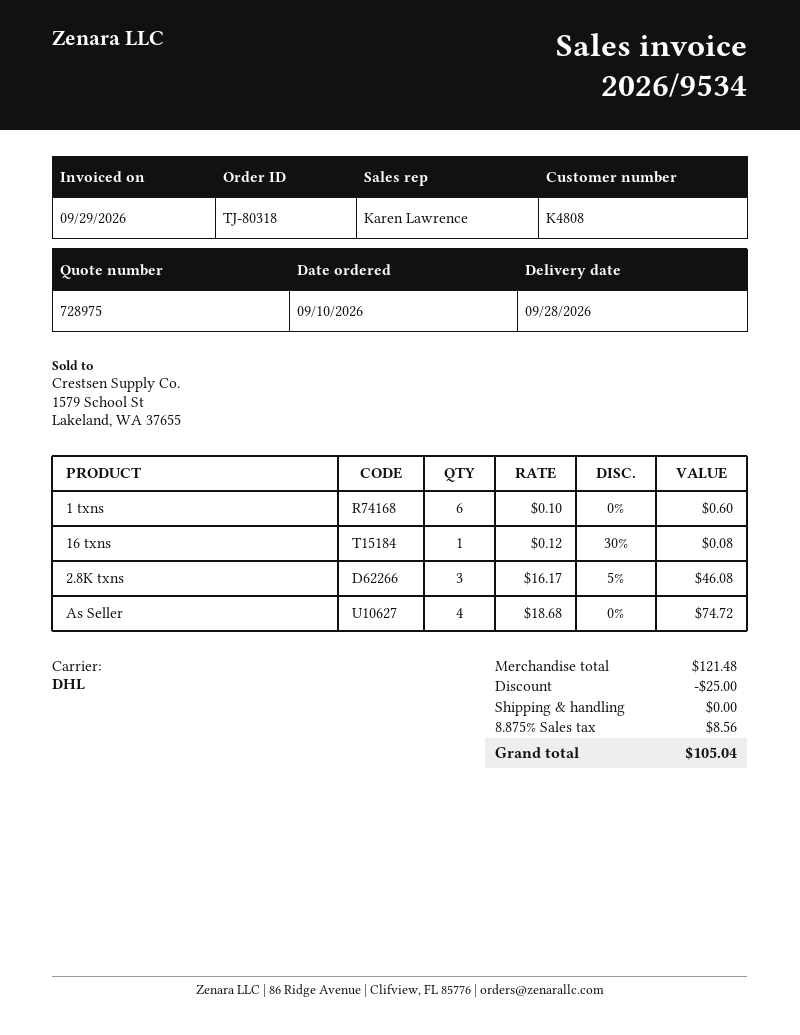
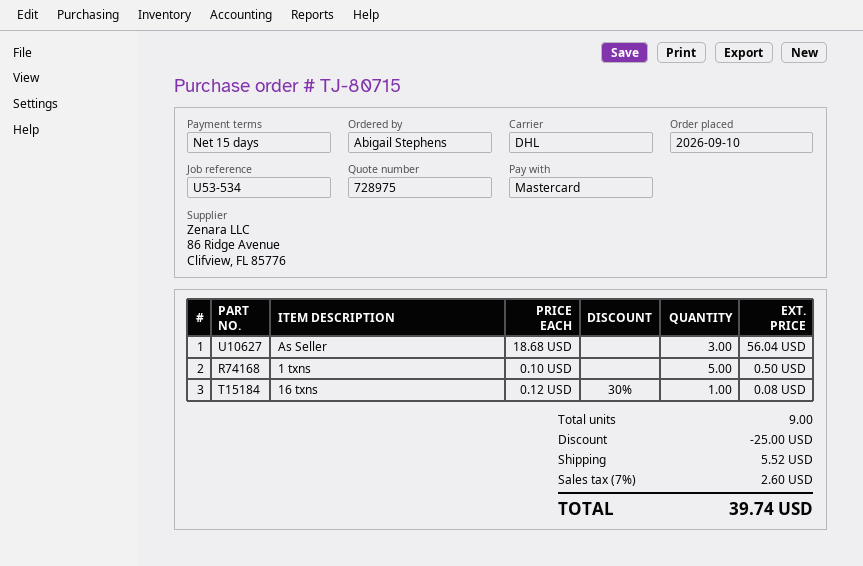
order number: TJ-80318 -> TJ-80715
1 txns: 6 x 0.10 = 0.60 -> 5 x 0.10 = 0.50
2.8K txns: 3 x 16.17 - 5% = 46.08 -> none
As Seller: 4 x 18.68 = 74.72 -> 3 x 18.68 = 56.04
shipping: 0.00 -> 5.52
tax: 8.875% = 8.56 -> 7% = 2.60
total: 105.04 -> 39.74

